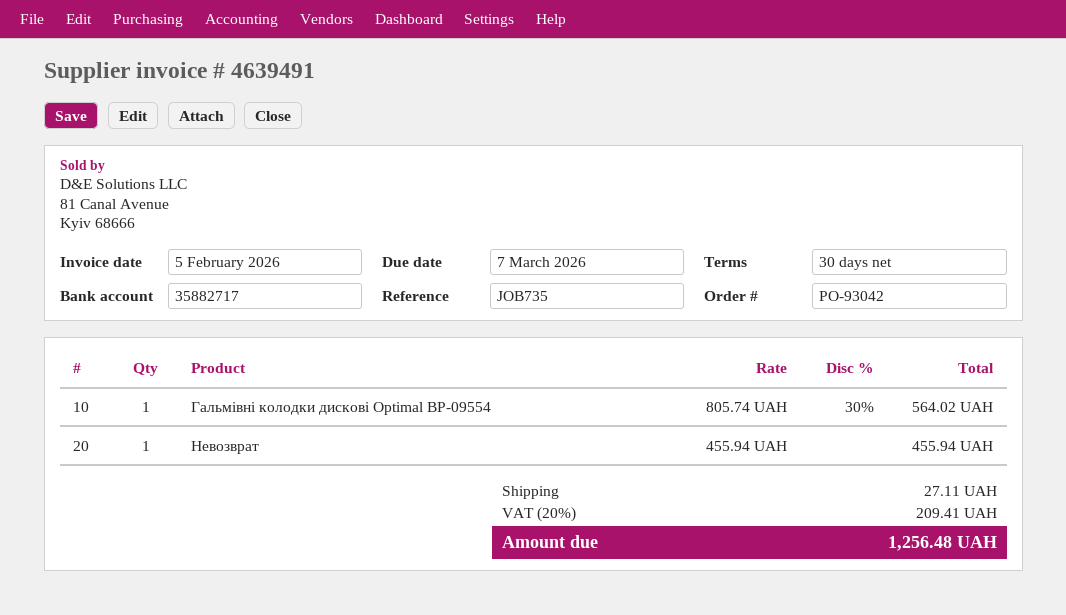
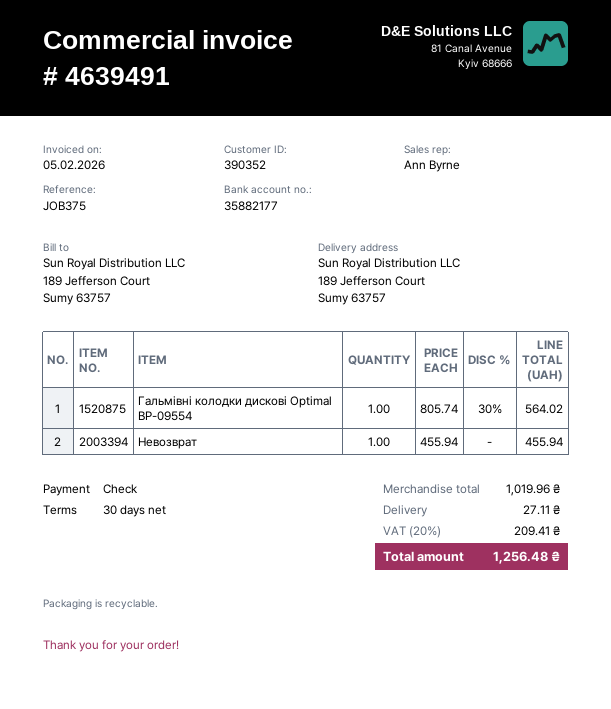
reference: JOB735 -> JOB375
bank account: 35882717 -> 35882177

